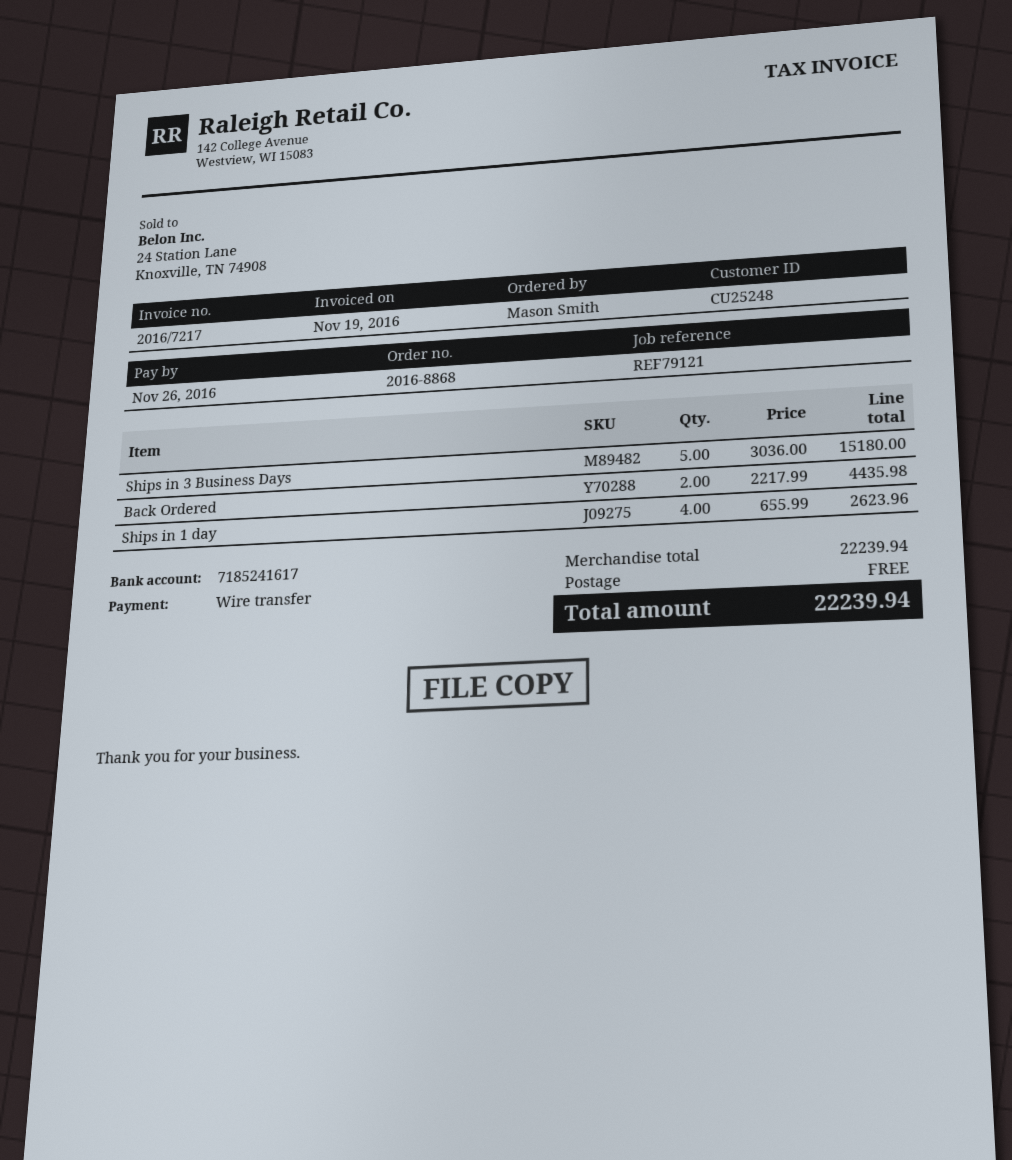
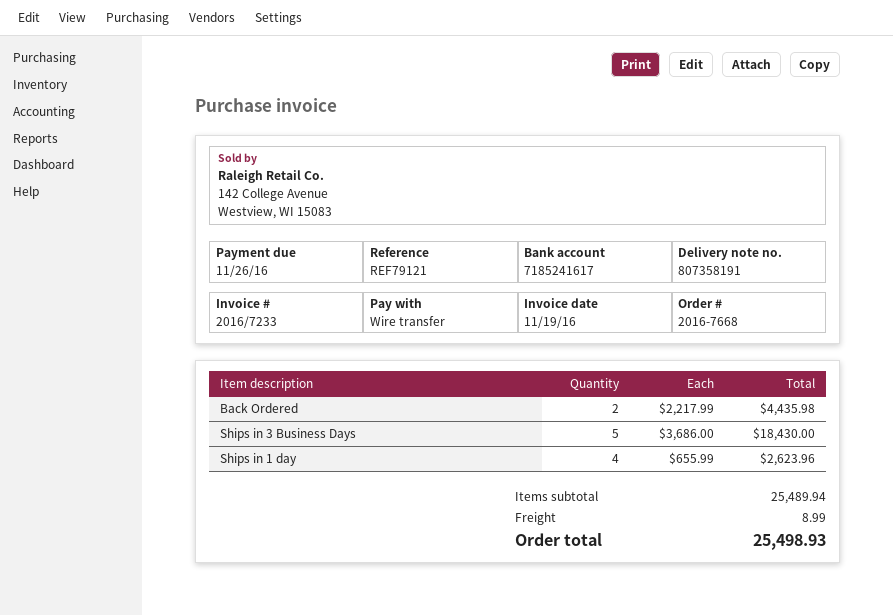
order number: 2016-8868 -> 2016-7668
invoice number: 2016/7217 -> 2016/7233
Ships in 3 Business Days: 5 x 3036.00 = 15180.00 -> 5 x 3686.00 = 18430.00
subtotal: 22239.94 -> 25489.94
shipping: 0.00 -> 8.99
total: 22239.94 -> 25498.93

